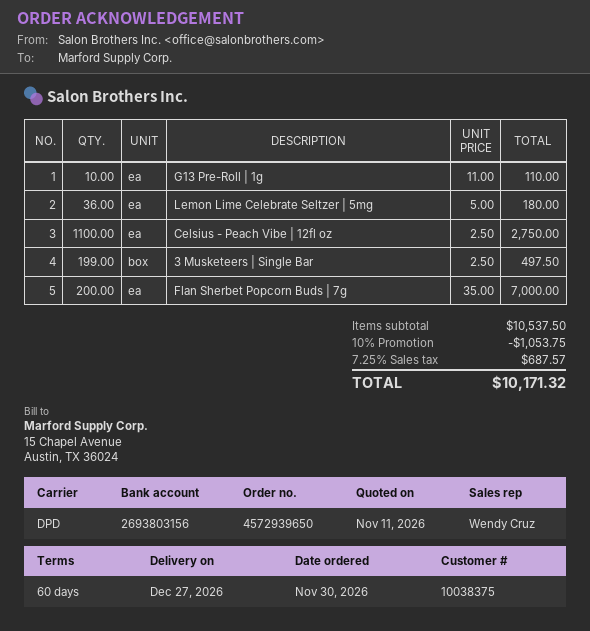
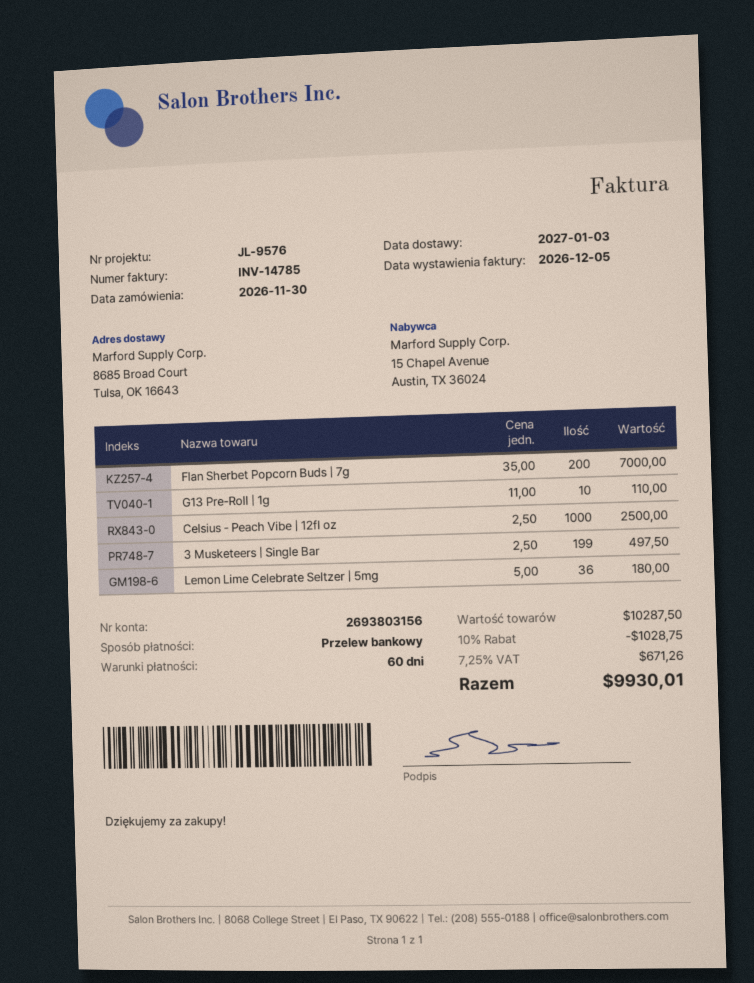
delivery date: 2026-12-27 -> 2027-01-03
Celsius - Peach Vibe | 12fl oz: 1100 x 2.50 = 2750.00 -> 1000 x 2.50 = 2500.00
subtotal: 10537.50 -> 10287.50
discount: 10% = 1053.75 -> 10% = 1028.75
tax: 7.25% = 687.57 -> 7.25% = 671.26
total: 10171.32 -> 9930.01

